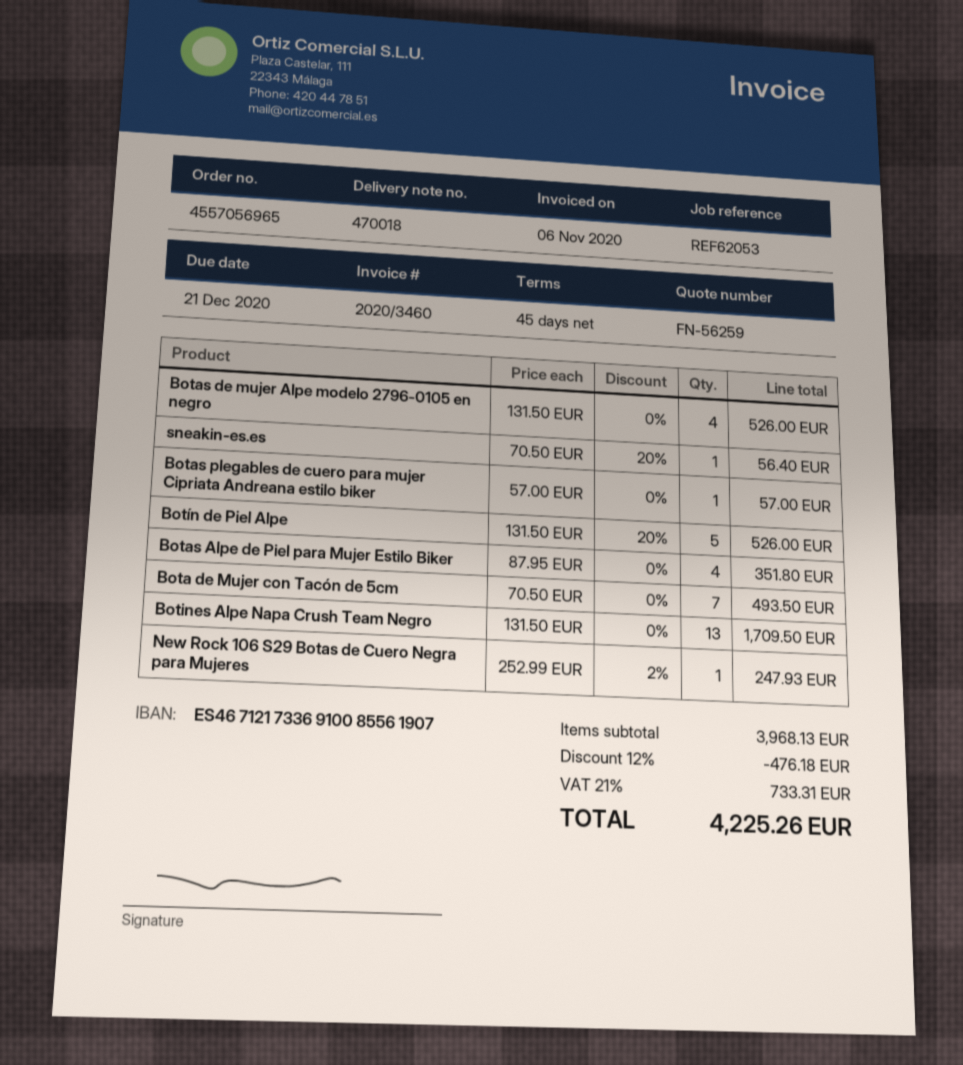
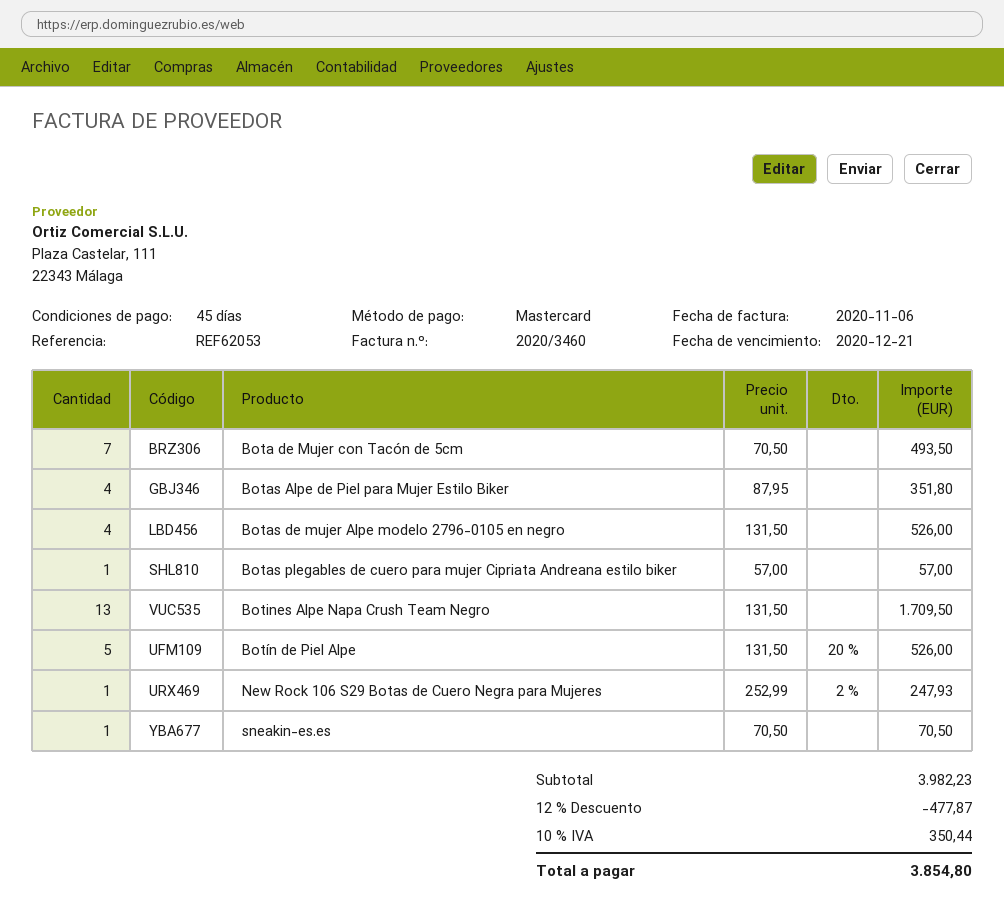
sneakin-es.es: 1 x 70.50 - 20% = 56.40 -> 1 x 70.50 = 70.50
subtotal: 3968.13 -> 3982.23
discount: 12% = 476.18 -> 12% = 477.87
tax: 21% = 733.31 -> 10% = 350.44
total: 4225.26 -> 3854.80

